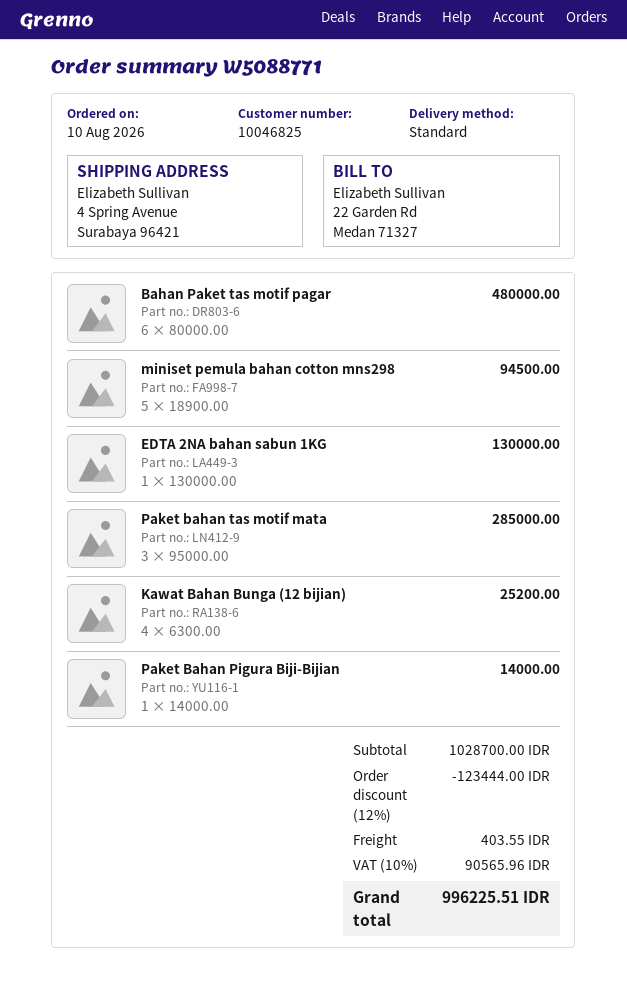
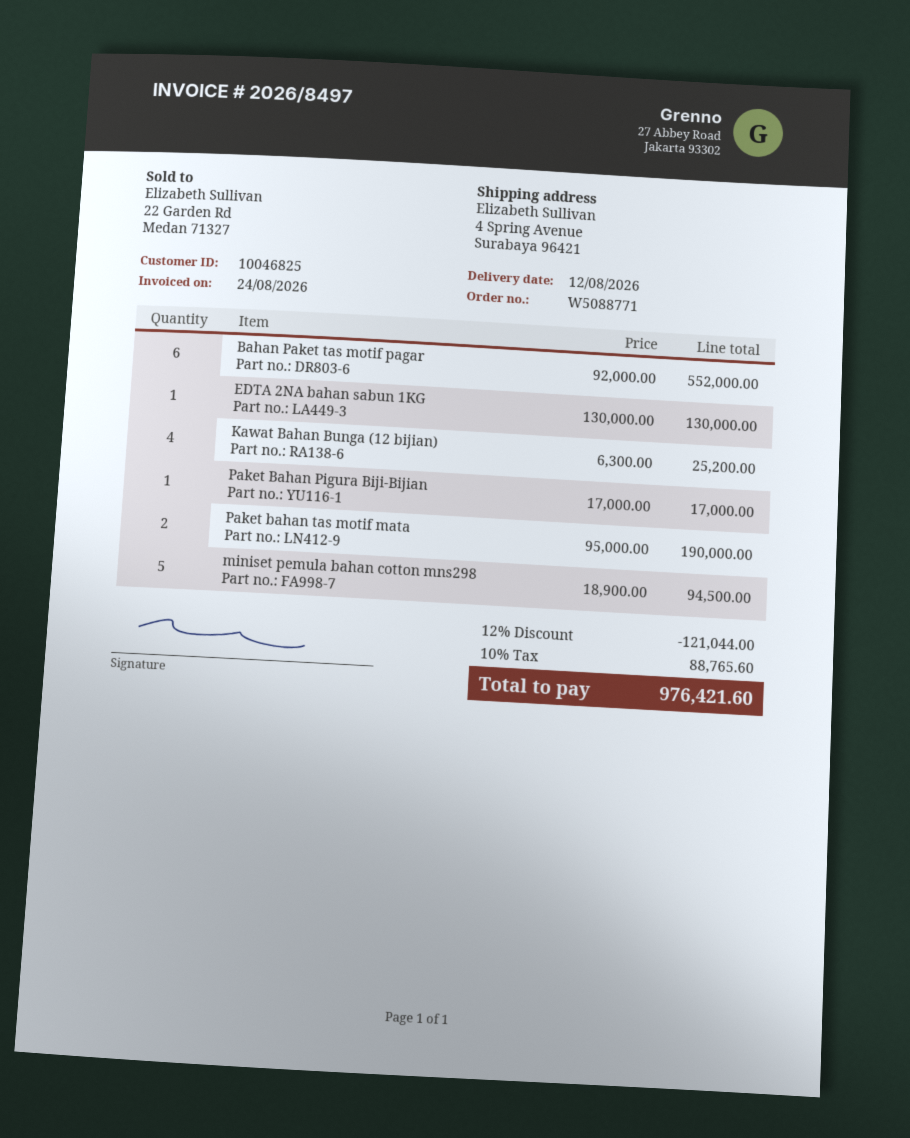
Bahan Paket tas motif pagar: 6 x 80000.00 = 480000.00 -> 6 x 92000.00 = 552000.00
Paket bahan tas motif mata: 3 x 95000.00 = 285000.00 -> 2 x 95000.00 = 190000.00
Paket Bahan Pigura Biji-Bijian: 1 x 14000.00 = 14000.00 -> 1 x 17000.00 = 17000.00
discount: 12% = 123444.00 -> 12% = 121044.00
shipping: 403.55 -> none
tax: 10% = 90565.96 -> 10% = 88765.60
total: 996225.51 -> 976421.60

